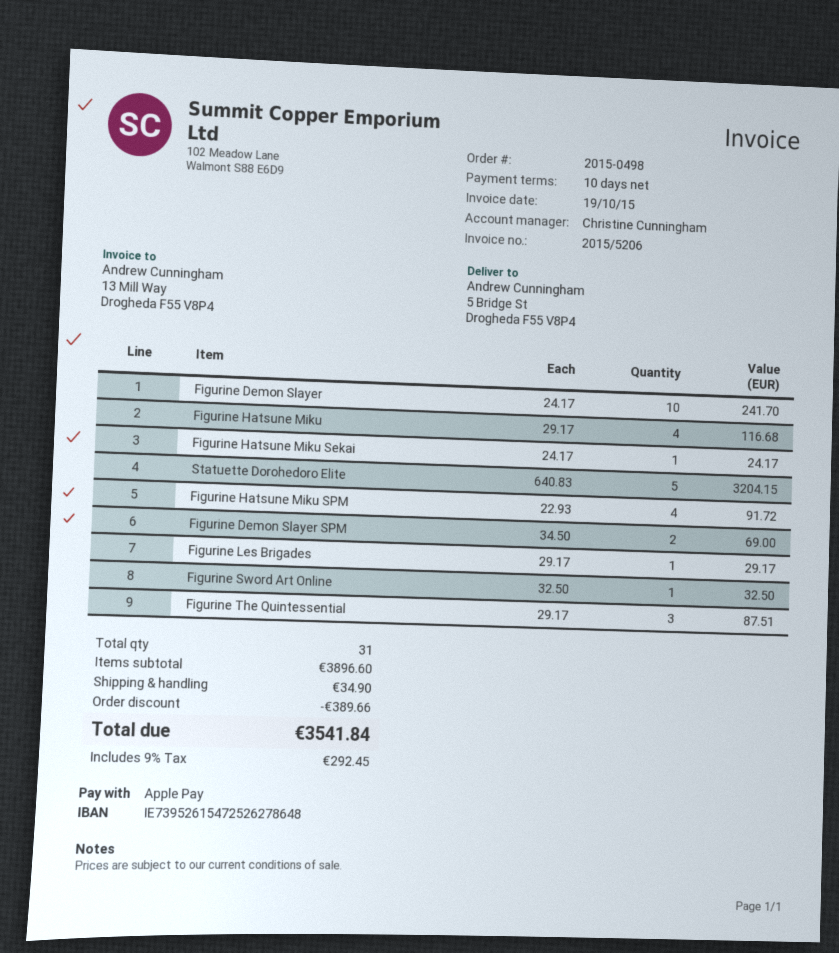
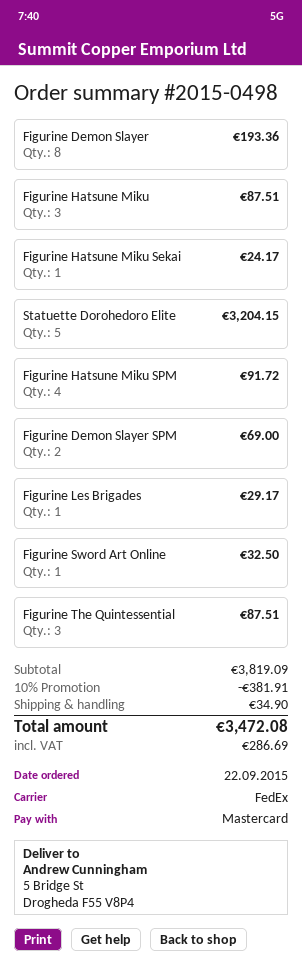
payment method: Apple Pay -> Mastercard
Figurine Demon Slayer: 10 for 241.70 -> 8 for 193.36
Figurine Hatsune Miku: 4 for 116.68 -> 3 for 87.51
subtotal: 3896.60 -> 3819.09
discount: 389.66 -> 381.91
tax: 292.45 -> 286.69
total: 3541.84 -> 3472.08

